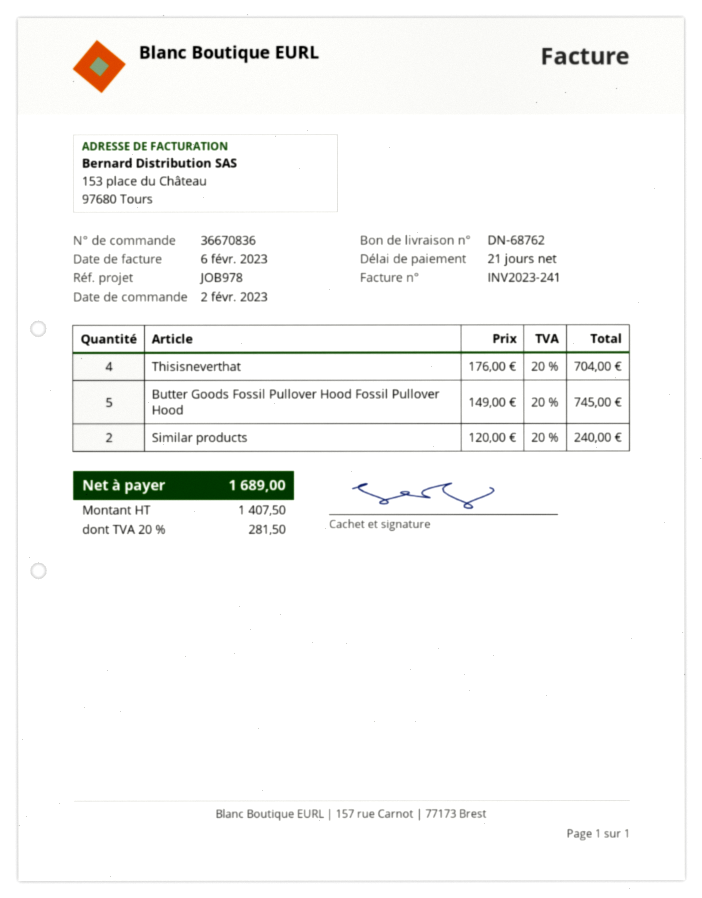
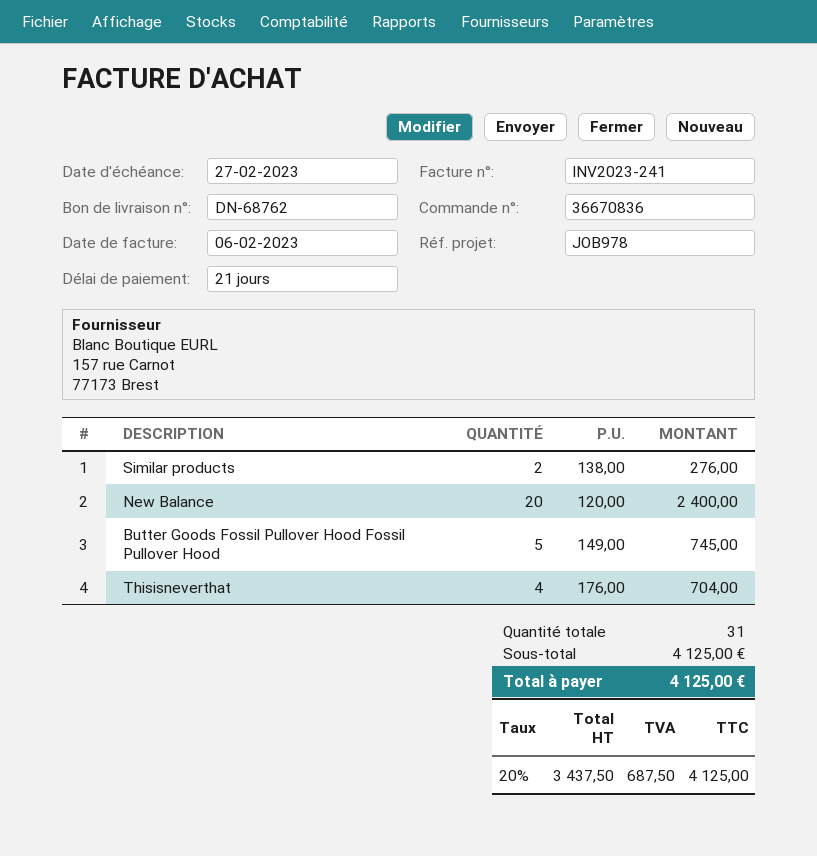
Similar products: 2 x 120.00 = 240.00 -> 2 x 138.00 = 276.00
New Balance: none -> 20 x 120.00 = 2400.00
net: 1407.50 -> 3437.50
tax: 20% = 281.50 -> 20% = 687.50
total: 1689.00 -> 4125.00

